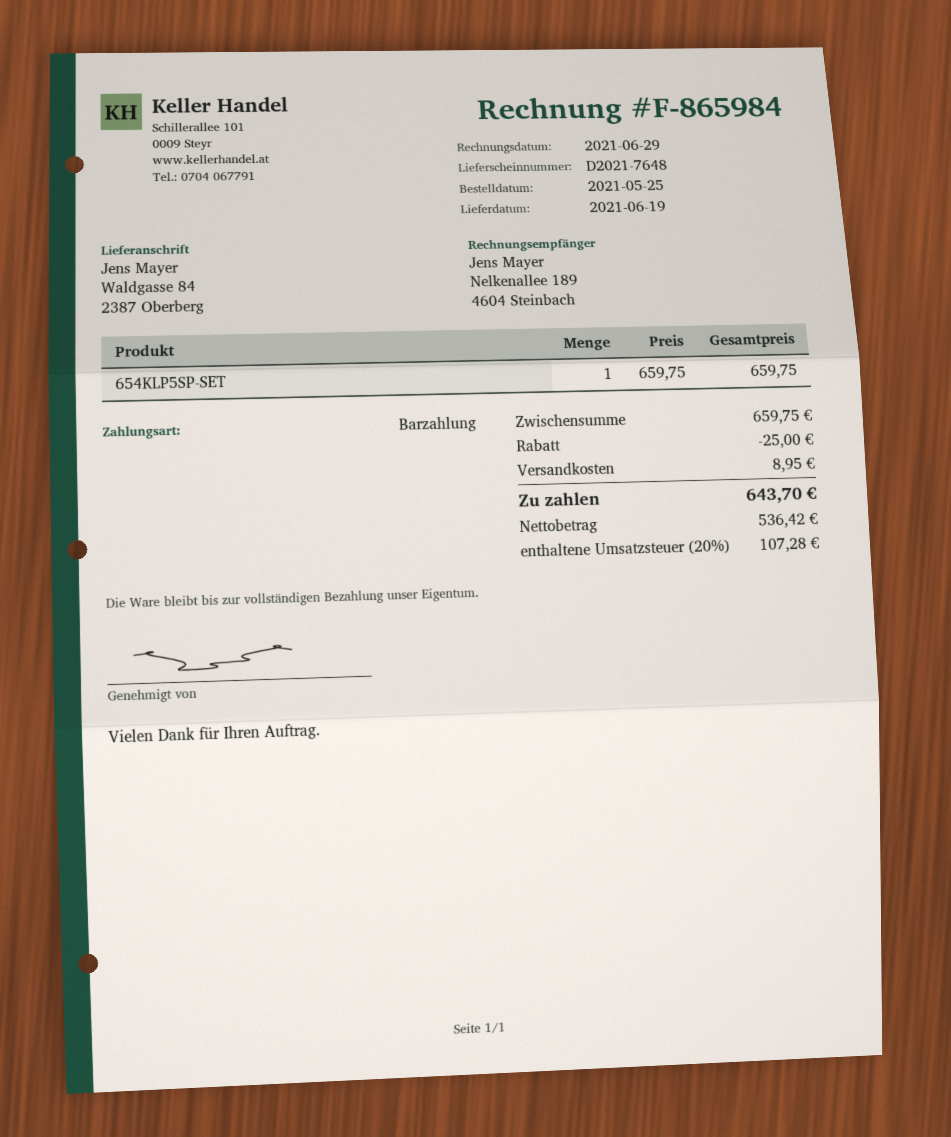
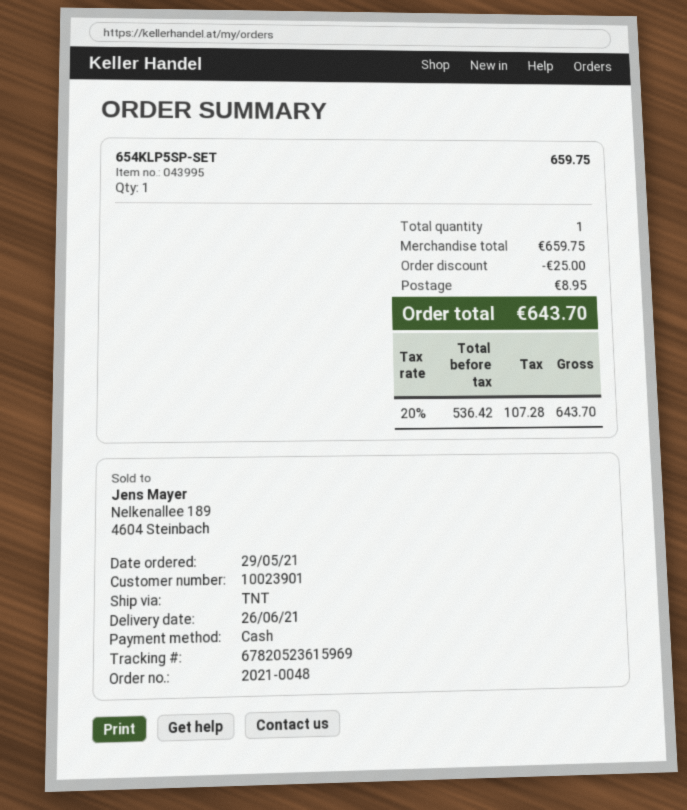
order date: 2021-05-25 -> 2021-05-29
delivery date: 2021-06-19 -> 2021-06-26

